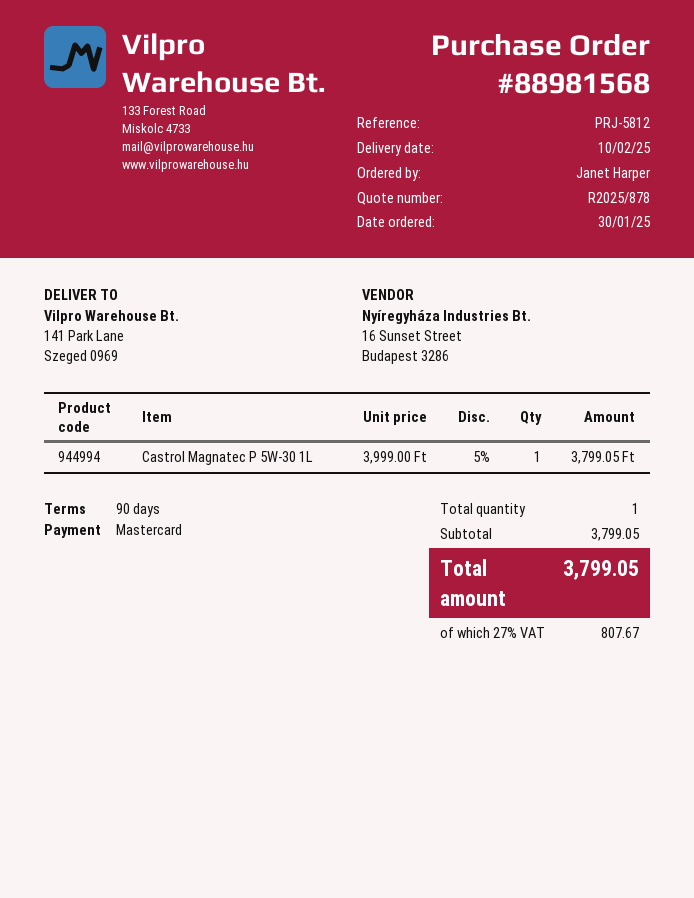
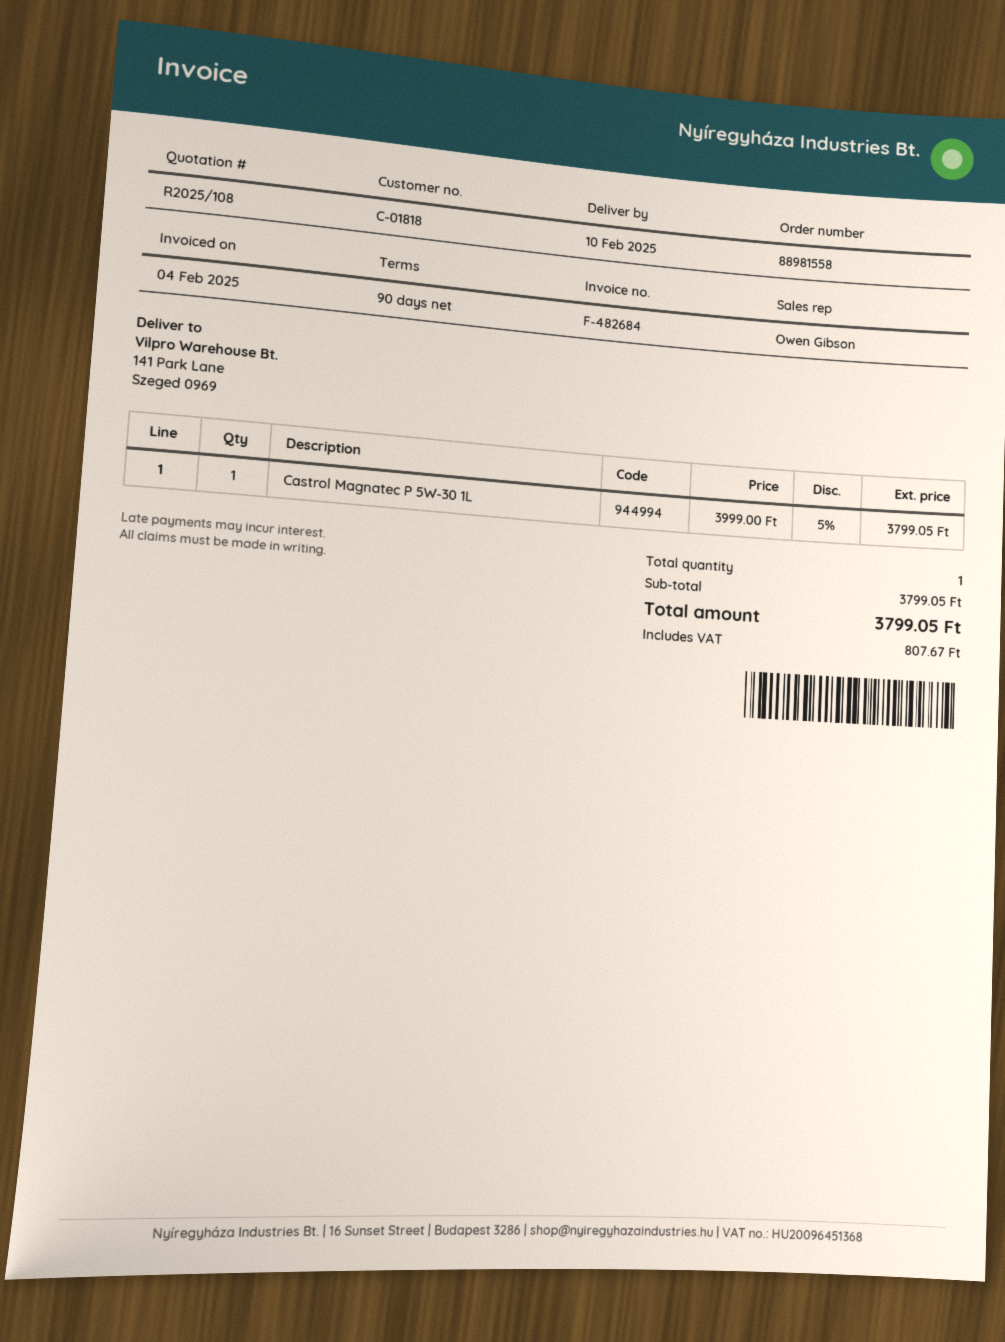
quote number: R2025/878 -> R2025/108
order number: 88981568 -> 88981558

